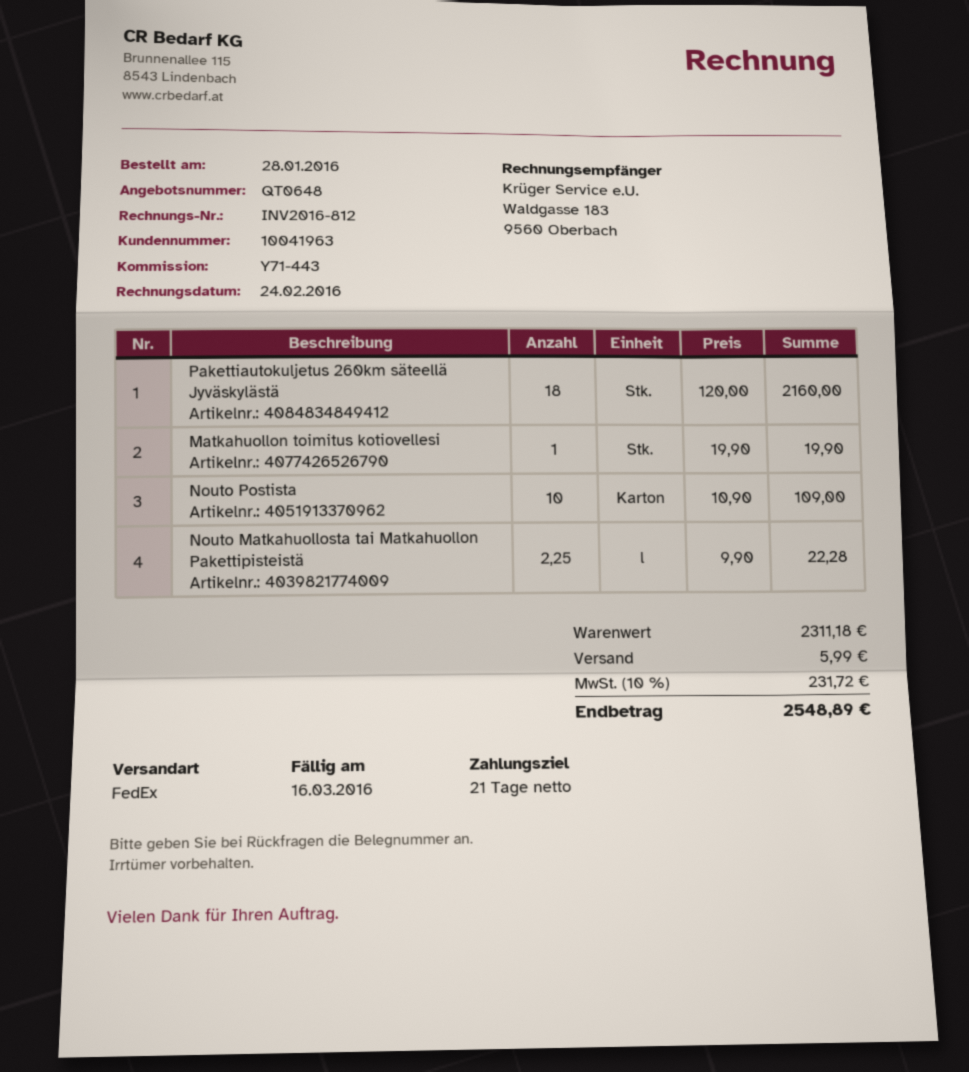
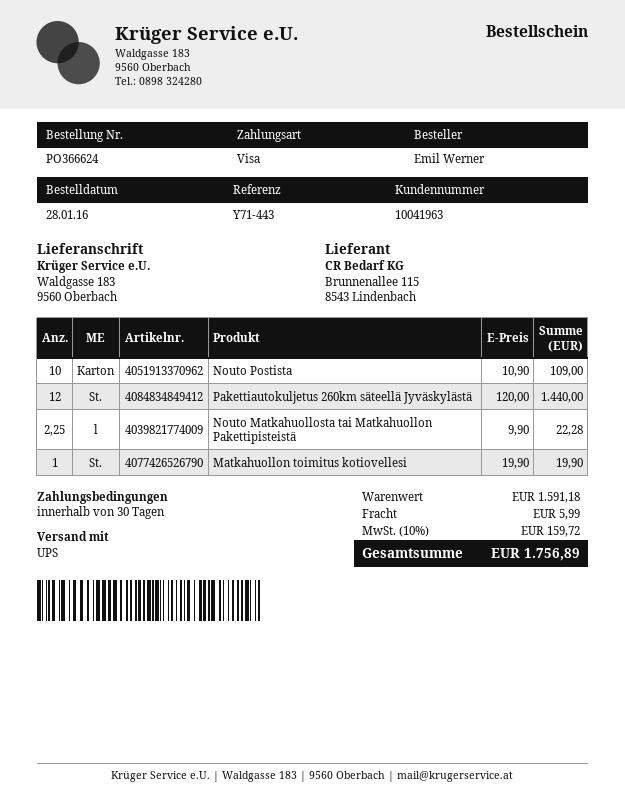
payment terms: 21 days -> 30 days
shipping method: FedEx -> UPS
Pakettiautokuljetus 260km säteellä Jyväskylästä: 18 x 120.00 = 2160.00 -> 12 x 120.00 = 1440.00
subtotal: 2311.18 -> 1591.18
tax: 10% = 231.72 -> 10% = 159.72
total: 2548.89 -> 1756.89

